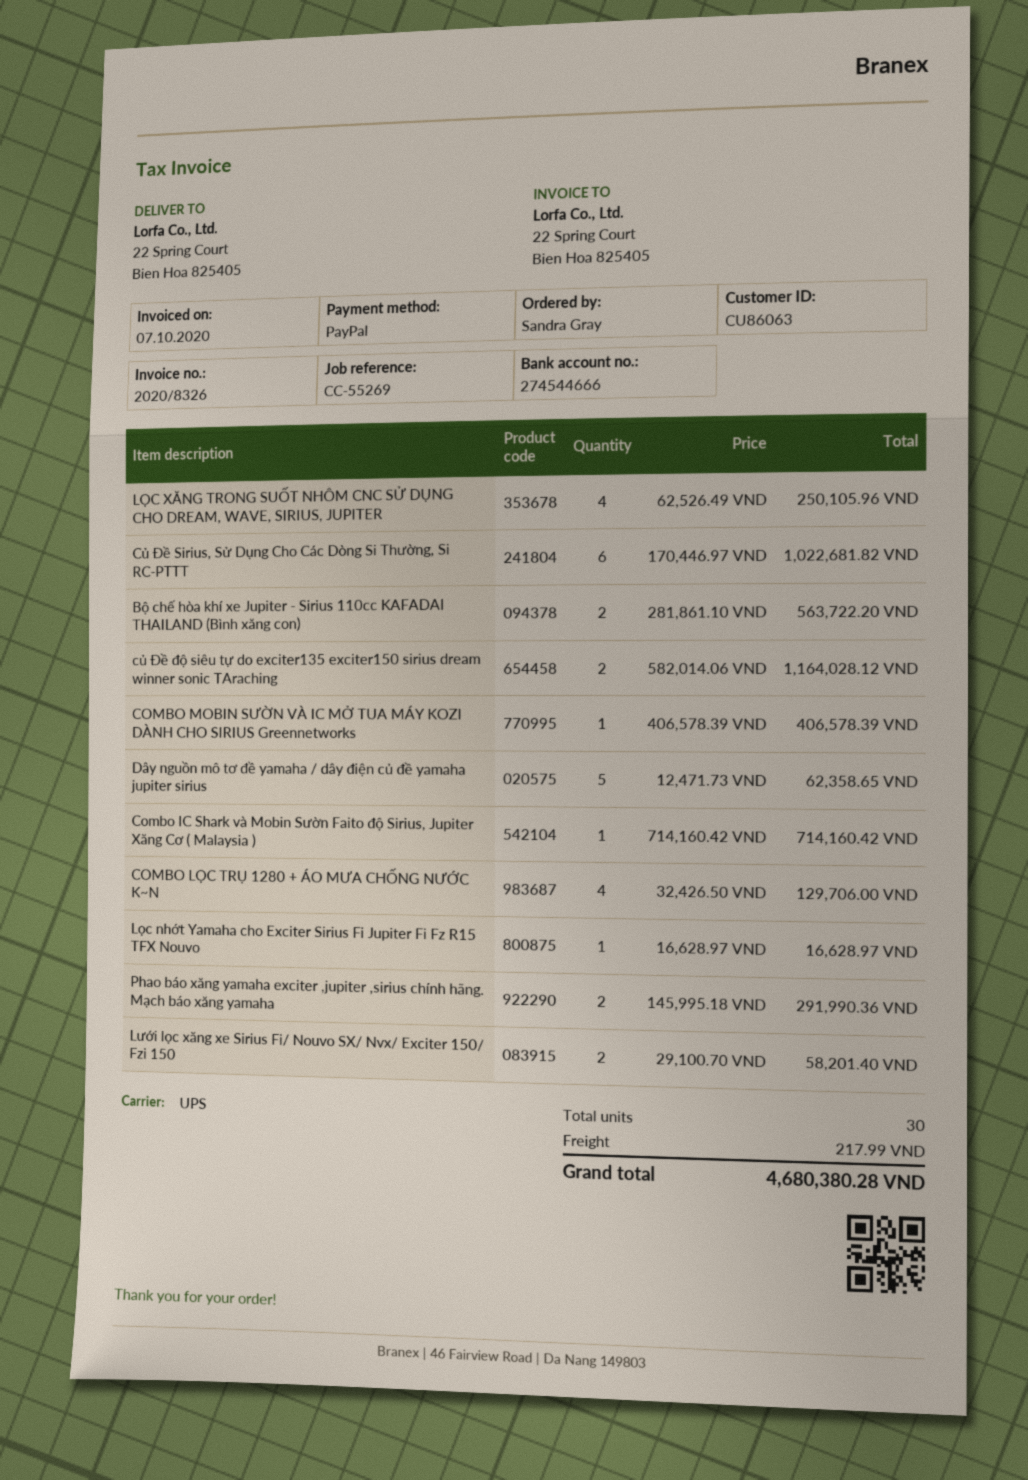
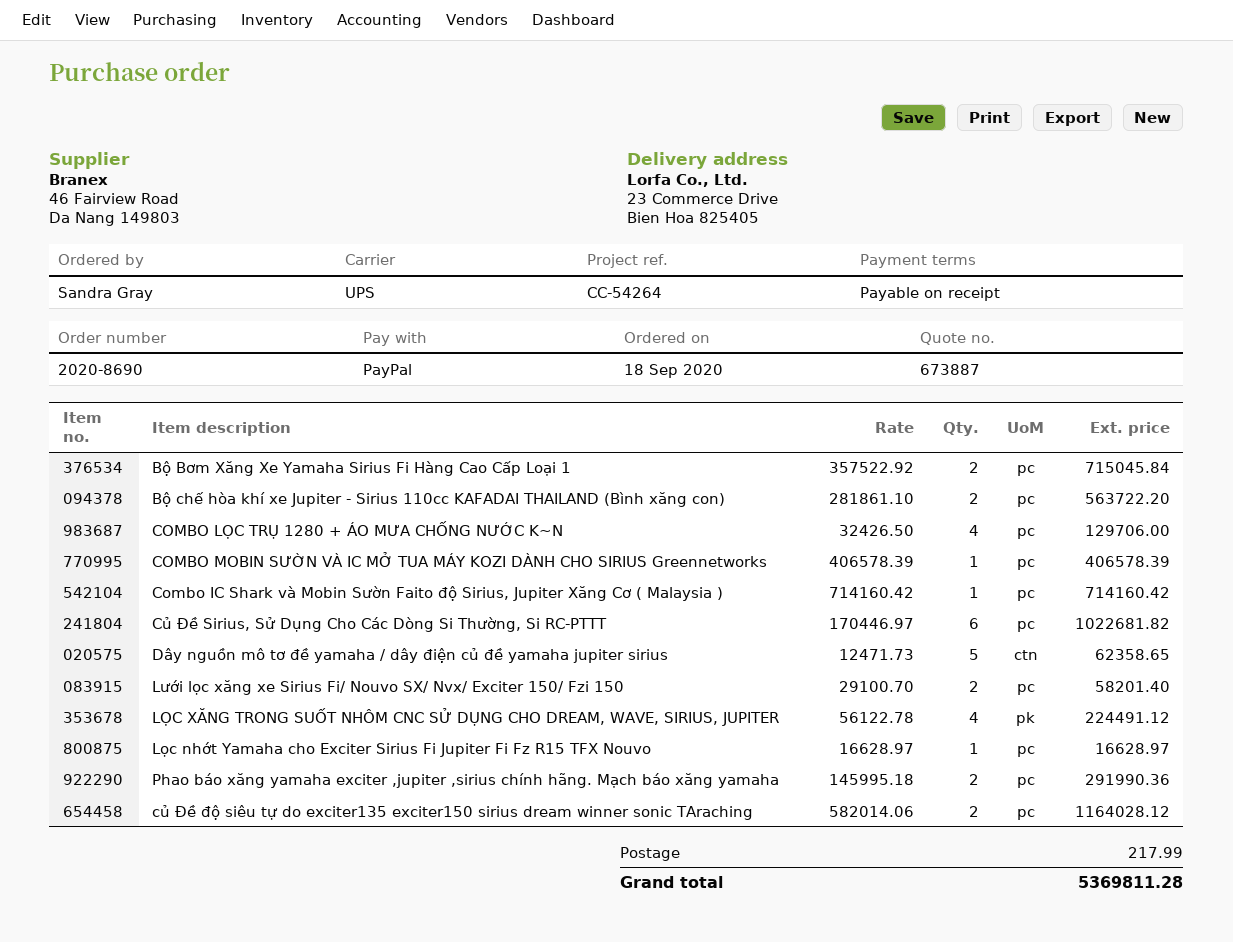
reference: CC-55269 -> CC-54264
ship to: 22 Spring Court, Bien Hoa 825405 -> 23 Commerce Drive, Bien Hoa 825405
LỌC XĂNG TRONG SUỐT NHÔM CNC SỬ DỤNG CHO DREAM, WAVE, SIRIUS, JUPITER: 4 x 62526.49 = 250105.96 -> 4 x 56122.78 = 224491.12
Bộ Bơm Xăng Xe Yamaha Sirius Fi Hàng Cao Cấp Loại 1: none -> 2 x 357522.92 = 715045.84
total: 4680380.28 -> 5369811.28

